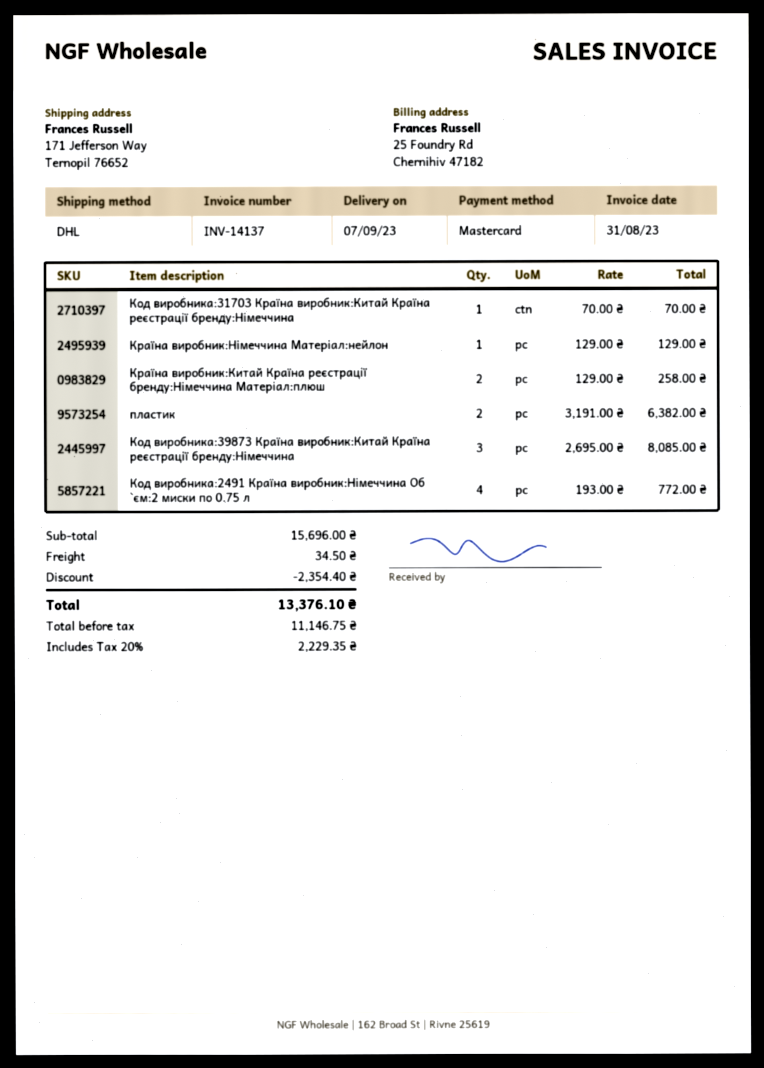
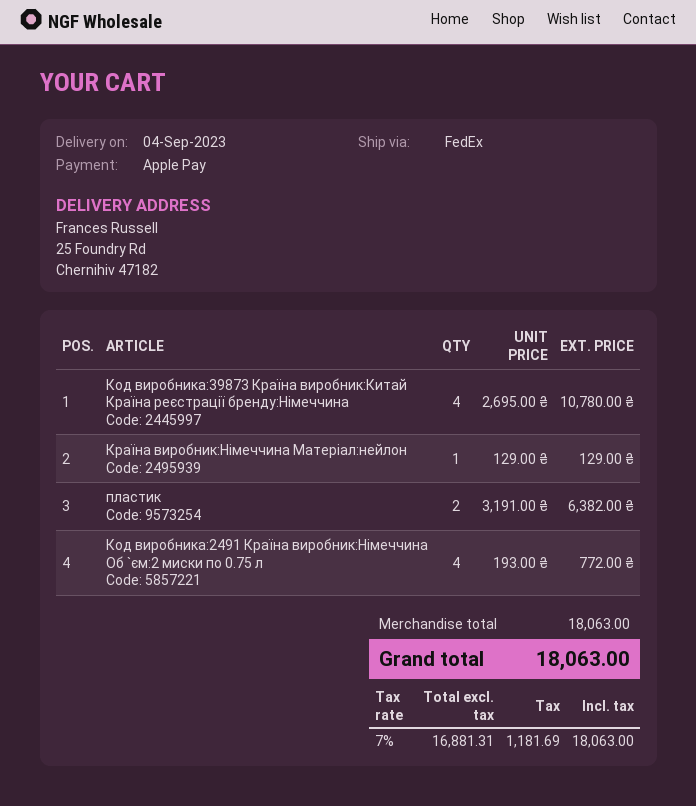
delivery date: 2023-09-07 -> 2023-09-04
payment method: Mastercard -> Apple Pay
shipping method: DHL -> FedEx
ship to: 171 Jefferson Way, Ternopil 76652 -> 25 Foundry Rd, Chernihiv 47182
Код виробника:31703 Країна виробник:Китай Країна реєстрації бренду:Німеччина: 1 x 70.00 = 70.00 -> none
Країна виробник:Китай Країна реєстрації бренду:Німеччина Матеріал:плюш: 2 x 129.00 = 258.00 -> none
Код виробника:39873 Країна виробник:Китай Країна реєстрації бренду:Німеччина: 3 x 2695.00 = 8085.00 -> 4 x 2695.00 = 10780.00
subtotal: 15696.00 -> 18063.00
discount: 2354.40 -> none
shipping: 34.50 -> none
net: 11146.75 -> 16881.31
tax: 20% = 2229.35 -> 7% = 1181.69
total: 13376.10 -> 18063.00

